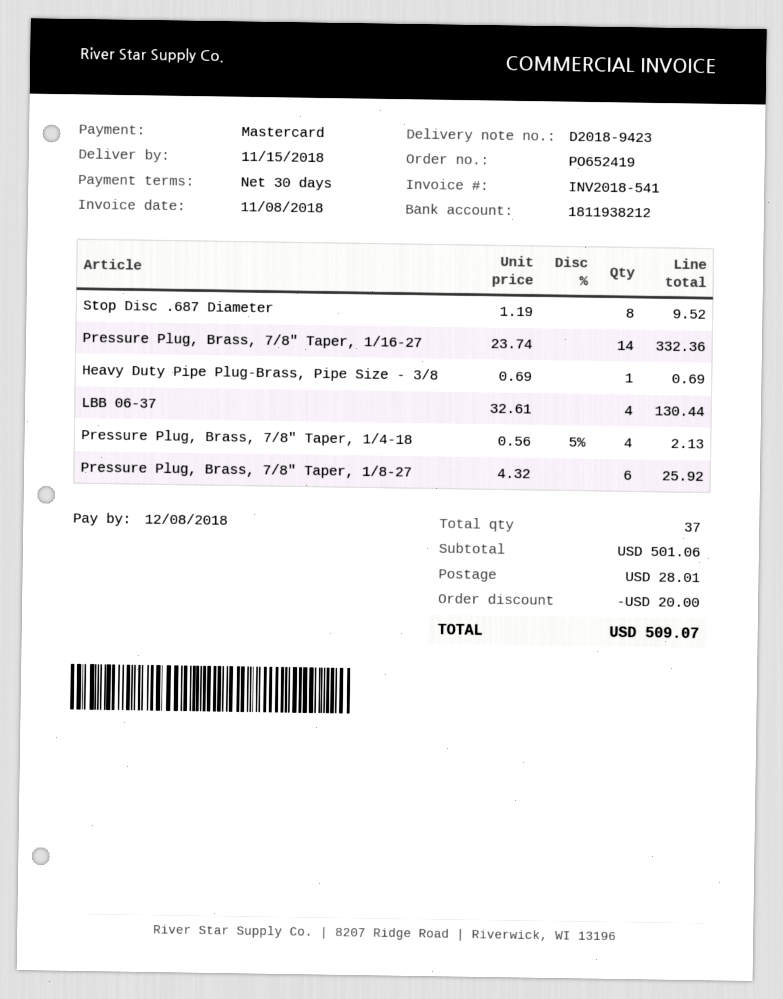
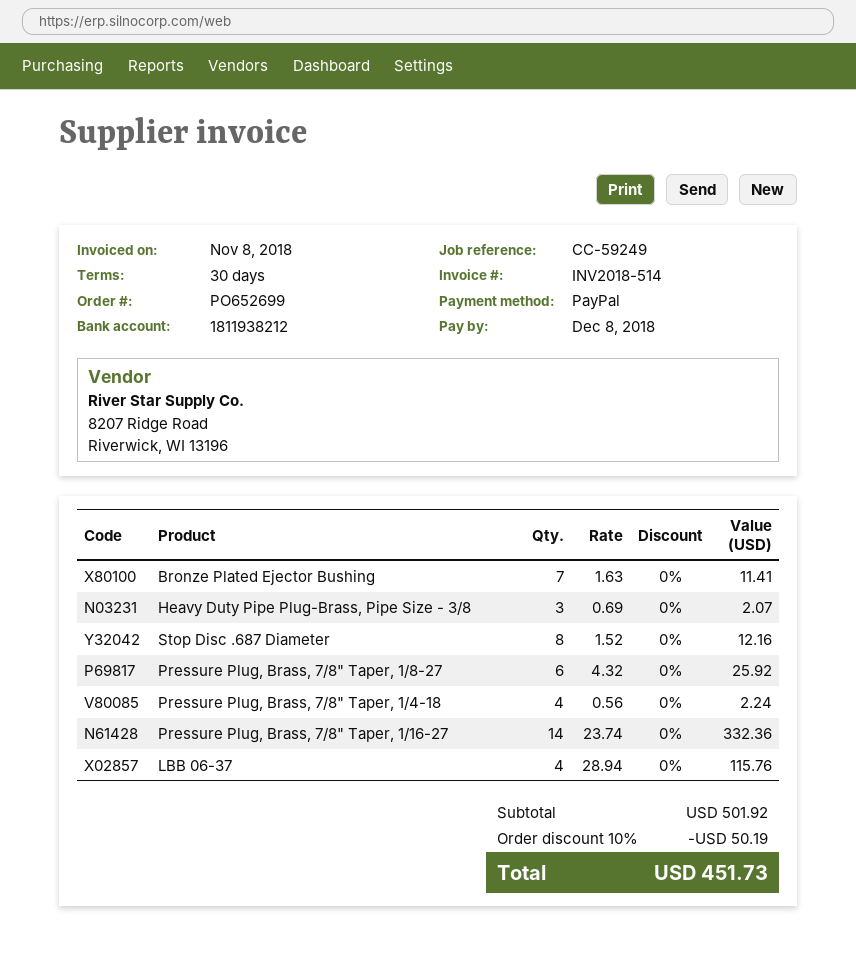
order number: PO652419 -> PO652699
invoice number: INV2018-541 -> INV2018-514
payment method: Mastercard -> PayPal
Stop Disc .687 Diameter: 8 x 1.19 = 9.52 -> 8 x 1.52 = 12.16
Heavy Duty Pipe Plug-Brass, Pipe Size - 3/8: 1 x 0.69 = 0.69 -> 3 x 0.69 = 2.07
LBB 06-37: 4 x 32.61 = 130.44 -> 4 x 28.94 = 115.76
Pressure Plug, Brass, 7/8" Taper, 1/4-18: 4 x 0.56 - 5% = 2.13 -> 4 x 0.56 = 2.24
Bronze Plated Ejector Bushing: none -> 7 x 1.63 = 11.41
subtotal: 501.06 -> 501.92
discount: 20.00 -> 50.19
shipping: 28.01 -> none
total: 509.07 -> 451.73

